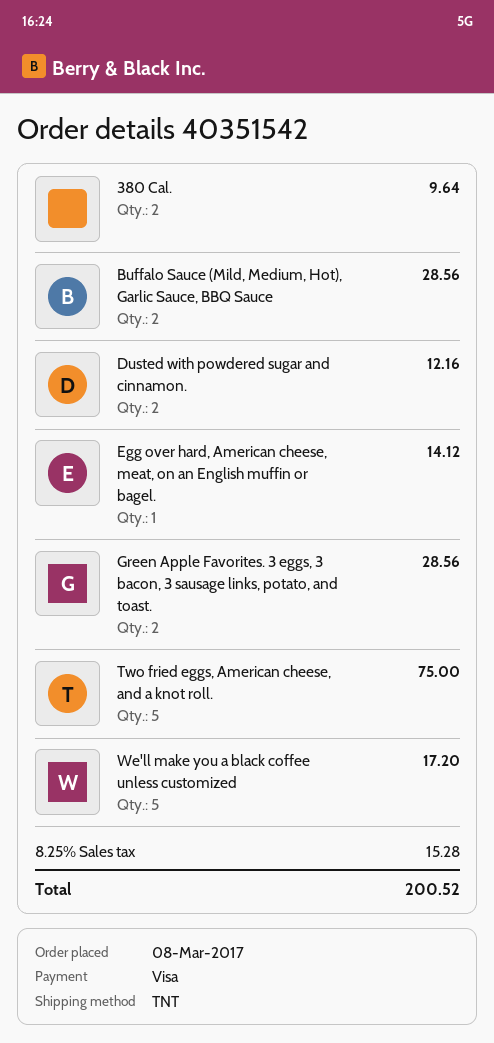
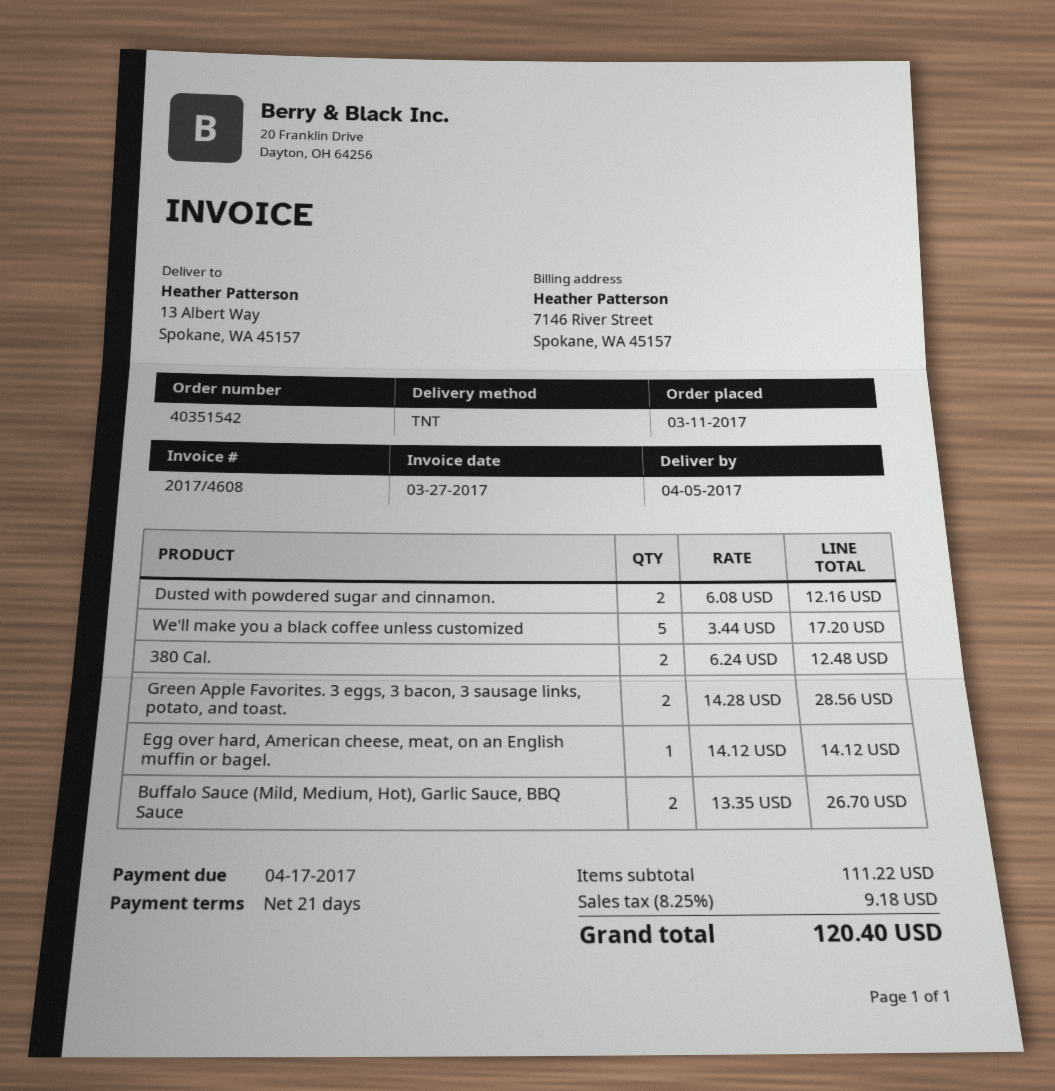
order date: 2017-03-08 -> 2017-03-11
380 Cal.: 2 for 9.64 -> 2 for 12.48
Buffalo Sauce (Mild, Medium, Hot), Garlic Sauce, BBQ Sauce: 2 for 28.56 -> 2 for 26.70
Two fried eggs, American cheese, and a knot roll.: 5 for 75.00 -> none
tax: 8.25% = 15.28 -> 8.25% = 9.18
total: 200.52 -> 120.40

